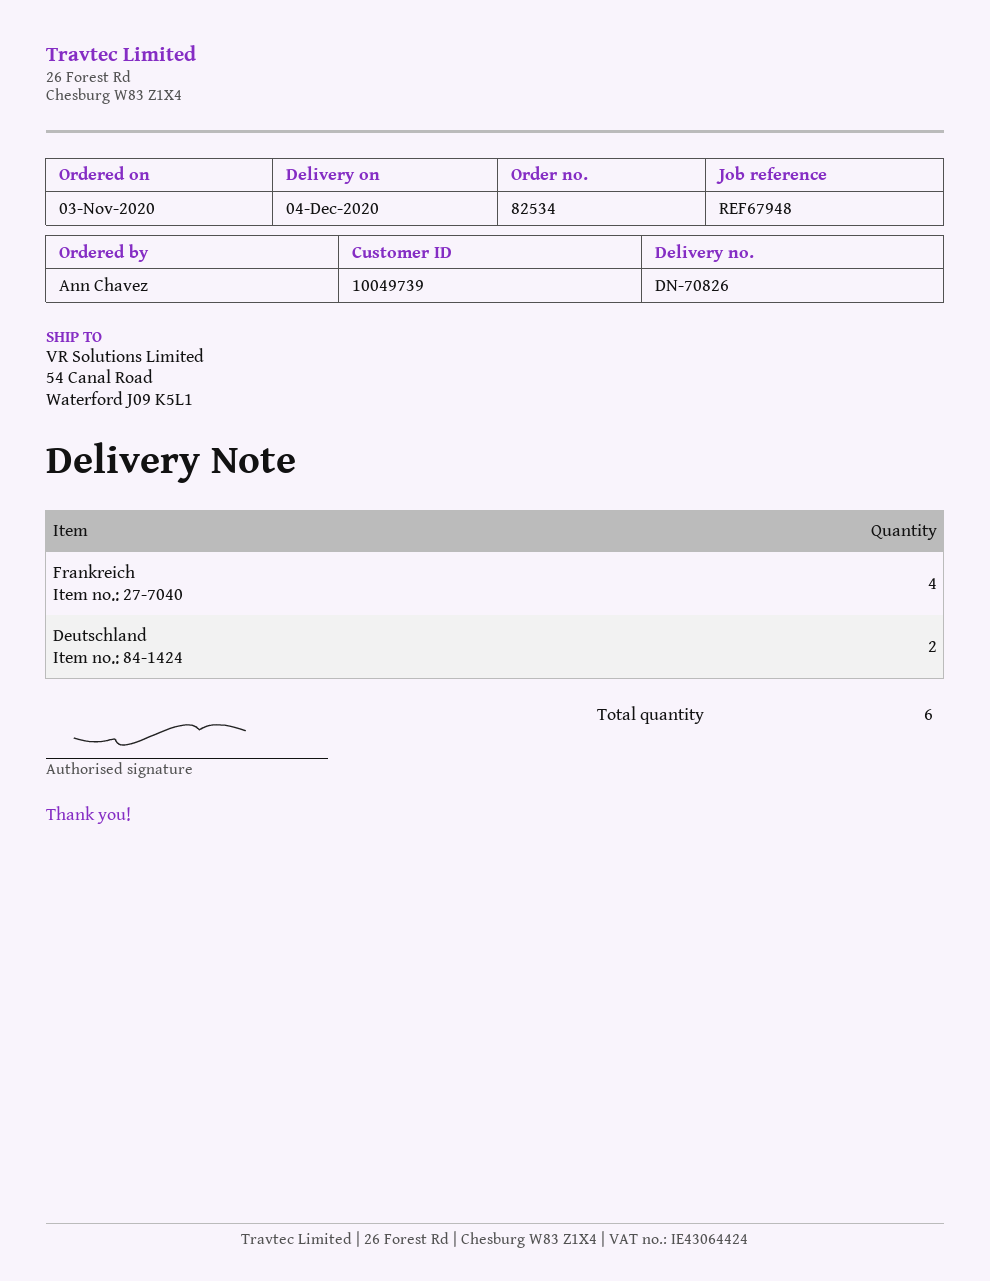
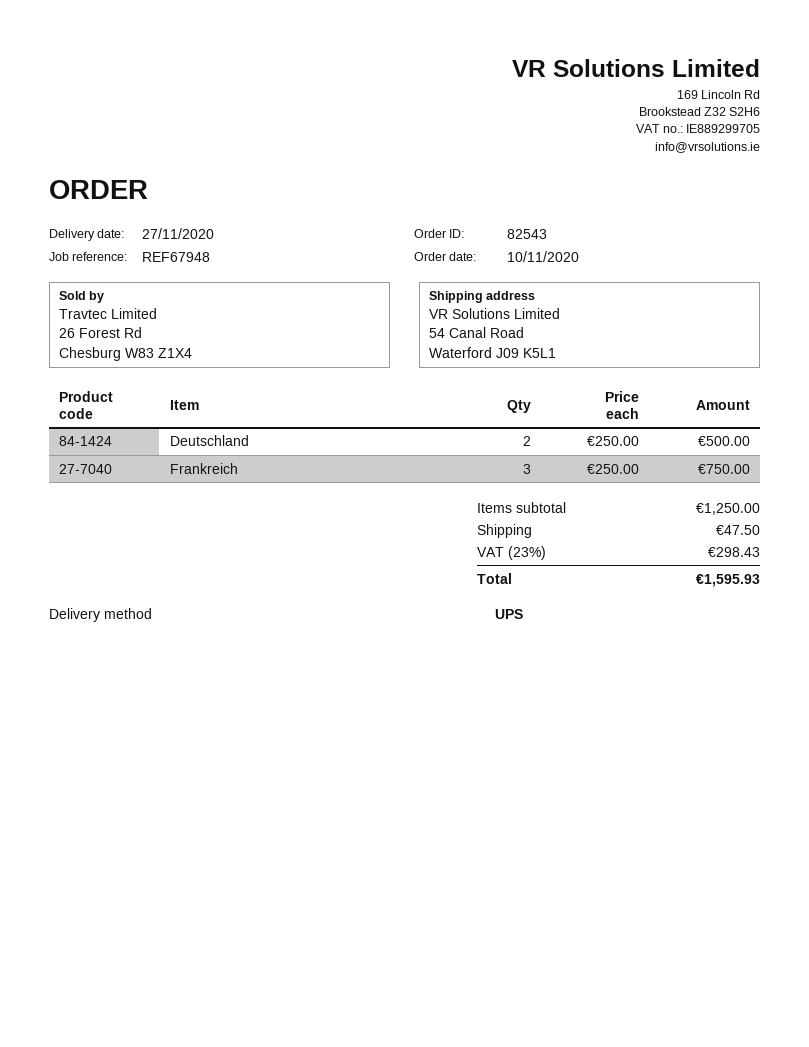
order number: 82534 -> 82543
order date: 2020-11-03 -> 2020-11-10
delivery date: 2020-12-04 -> 2020-11-27
Frankreich: 4 -> 3

